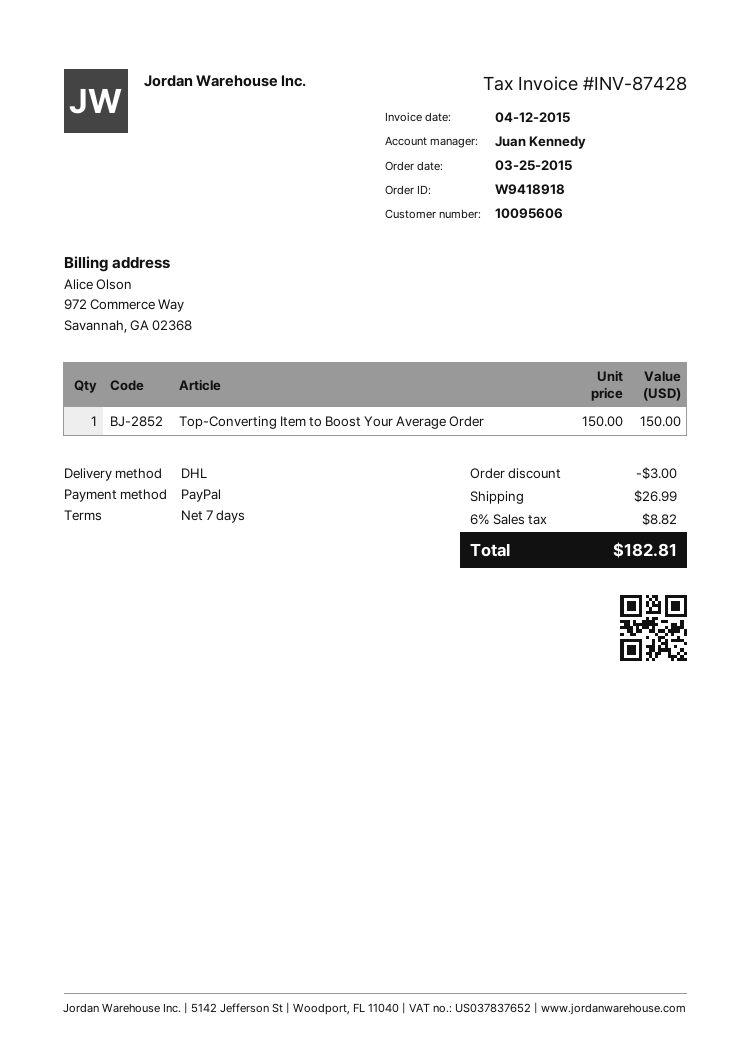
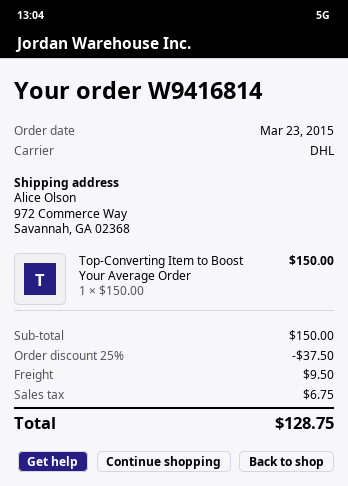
order number: W9418918 -> W9416814
order date: 2015-03-25 -> 2015-03-23
discount: 3.00 -> 37.50
shipping: 26.99 -> 9.50
tax: 8.82 -> 6.75
total: 182.81 -> 128.75

